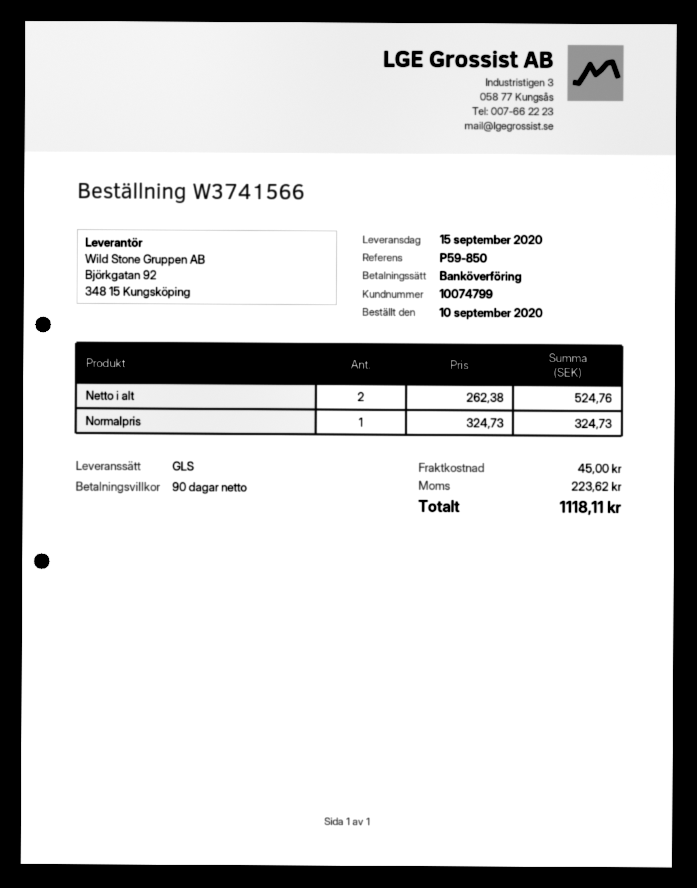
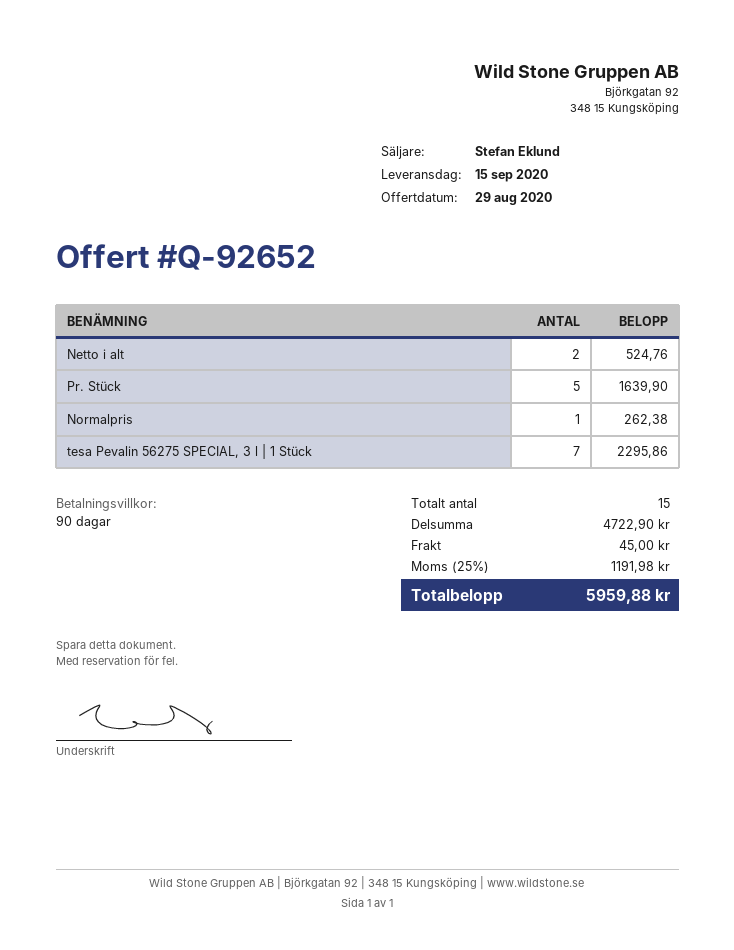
Normalpris: 1 for 324.73 -> 1 for 262.38
Pr. Stück: none -> 5 for 1639.90
tesa Pevalin 56275 SPECIAL, 3 l | 1 Stück: none -> 7 for 2295.86
tax: 223.62 -> 1191.98
total: 1118.11 -> 5959.88

